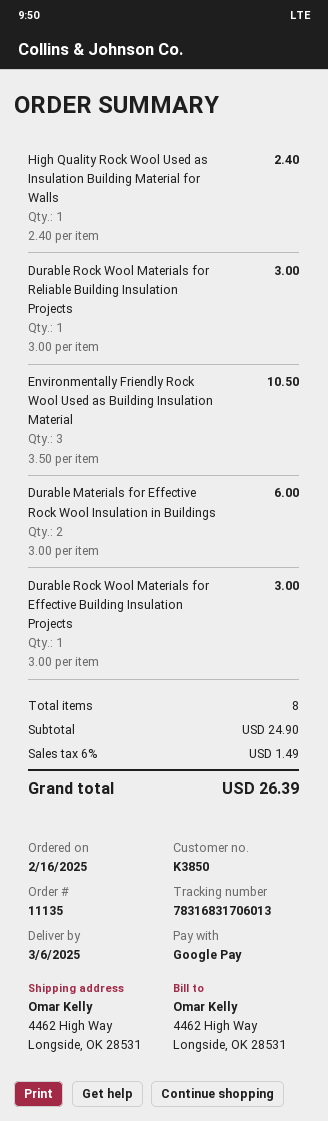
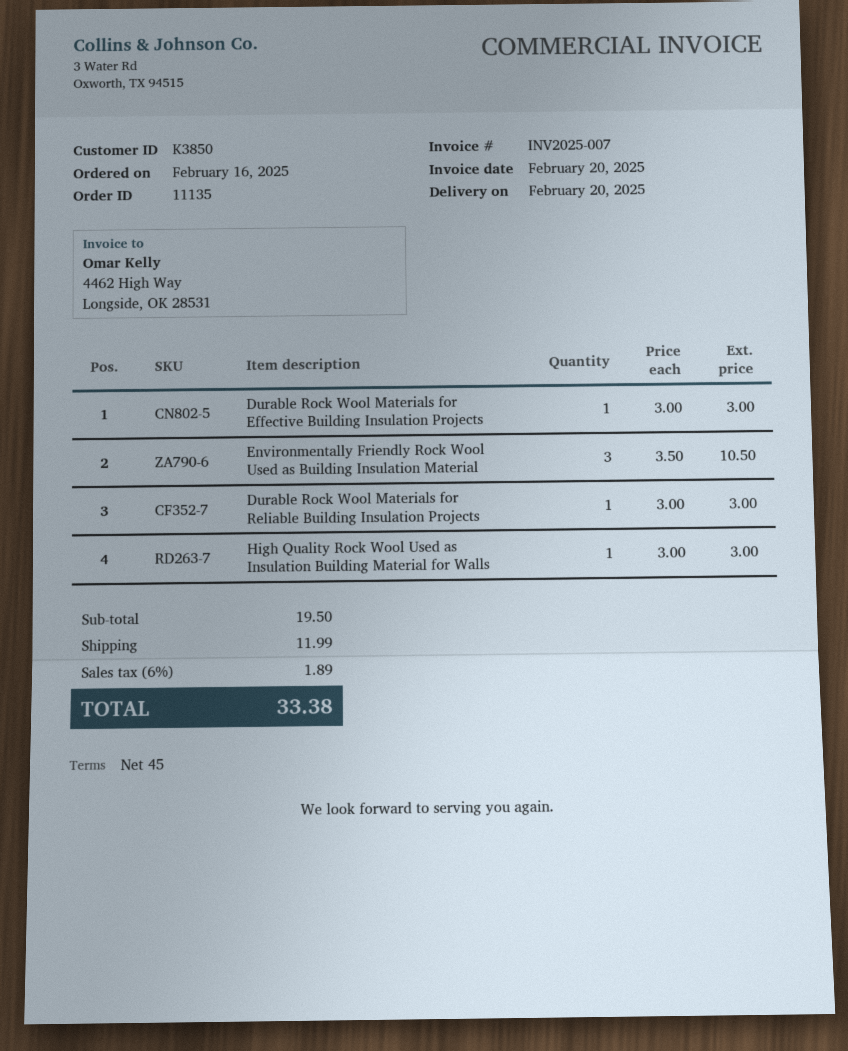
delivery date: 2025-03-06 -> 2025-02-20
High Quality Rock Wool Used as Insulation Building Material for Walls: 1 x 2.40 = 2.40 -> 1 x 3.00 = 3.00
Durable Materials for Effective Rock Wool Insulation in Buildings: 2 x 3.00 = 6.00 -> none
subtotal: 24.90 -> 19.50
shipping: none -> 11.99
tax: 6% = 1.49 -> 6% = 1.89
total: 26.39 -> 33.38

